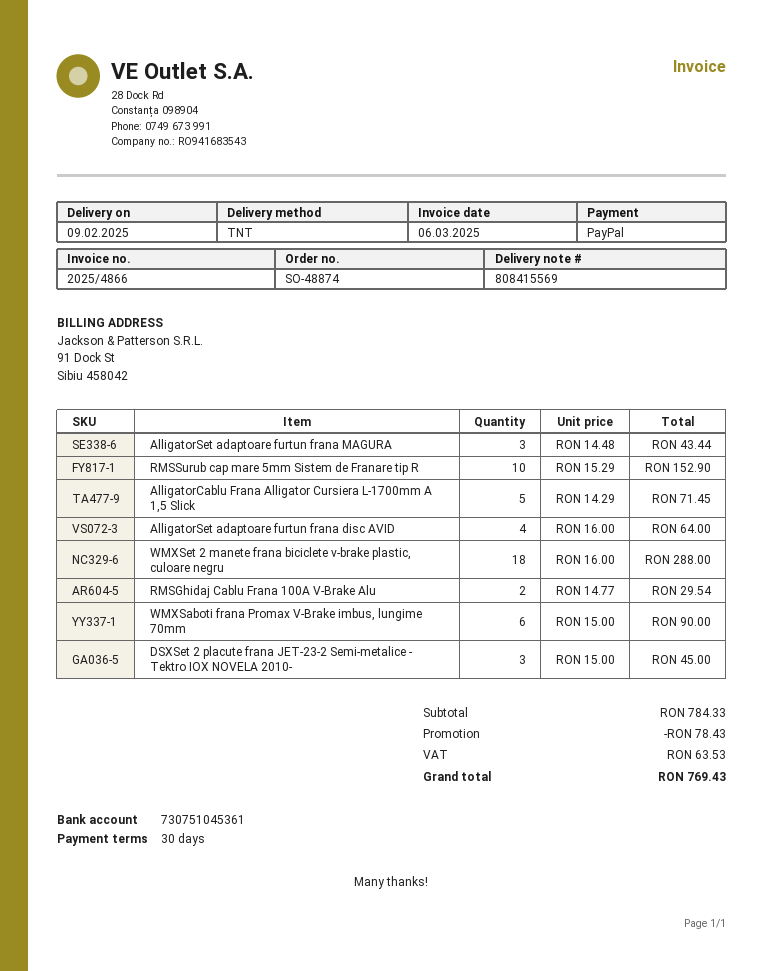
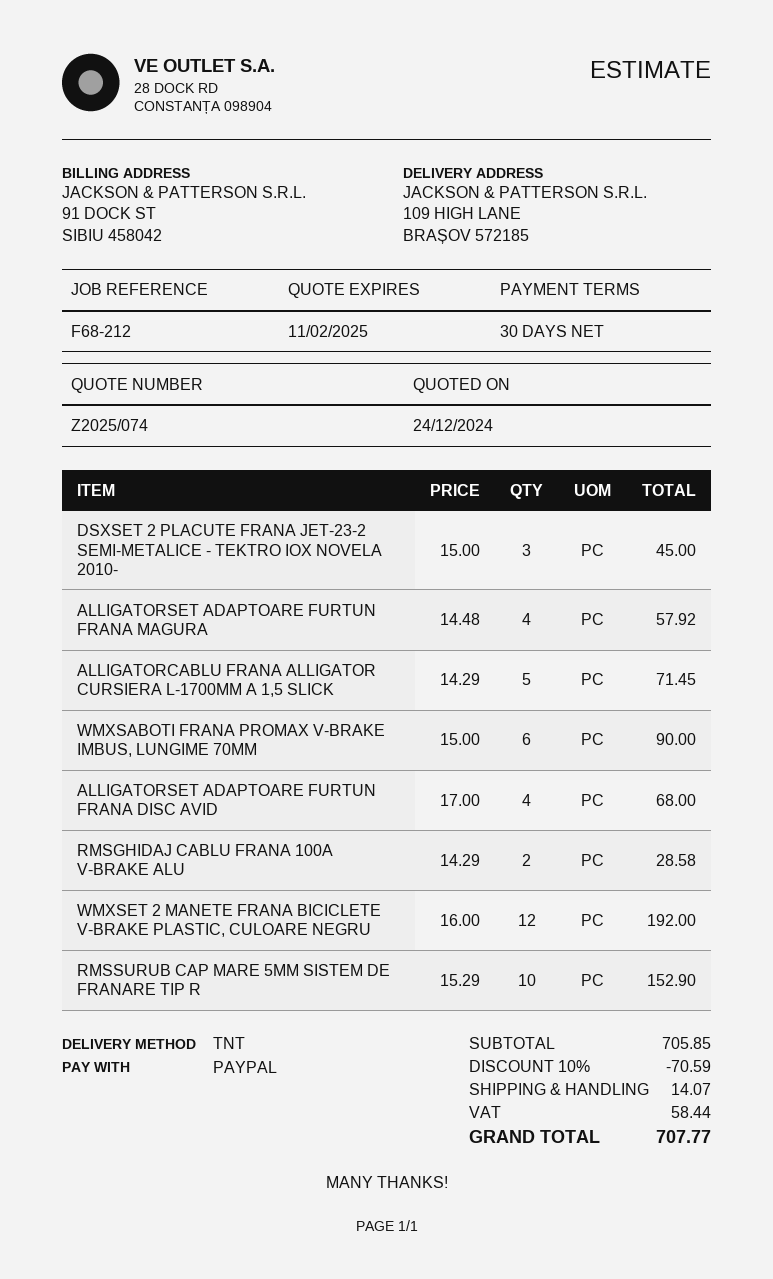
AlligatorSet adaptoare furtun frana MAGURA: 3 x 14.48 = 43.44 -> 4 x 14.48 = 57.92
AlligatorSet adaptoare furtun frana disc AVID: 4 x 16.00 = 64.00 -> 4 x 17.00 = 68.00
WMXSet 2 manete frana biciclete v-brake plastic, culoare negru: 18 x 16.00 = 288.00 -> 12 x 16.00 = 192.00
RMSGhidaj Cablu Frana 100A V-Brake Alu: 2 x 14.77 = 29.54 -> 2 x 14.29 = 28.58
subtotal: 784.33 -> 705.85
discount: 78.43 -> 70.59
shipping: none -> 14.07
tax: 63.53 -> 58.44
total: 769.43 -> 707.77

